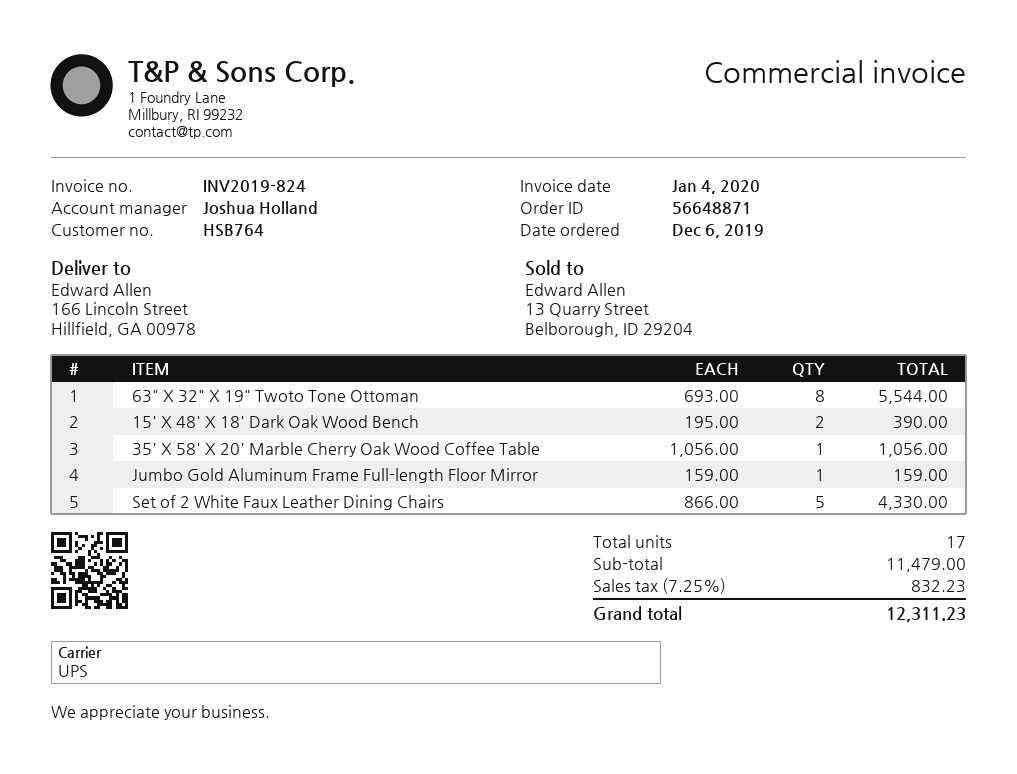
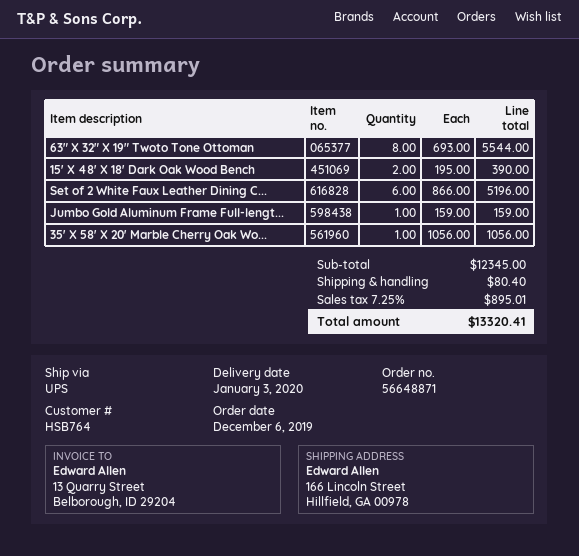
Set of 2 White Faux Leather Dining Chairs: 5 x 866.00 = 4330.00 -> 6 x 866.00 = 5196.00
subtotal: 11479.00 -> 12345.00
shipping: none -> 80.40
tax: 7.25% = 832.23 -> 7.25% = 895.01
total: 12311.23 -> 13320.41

